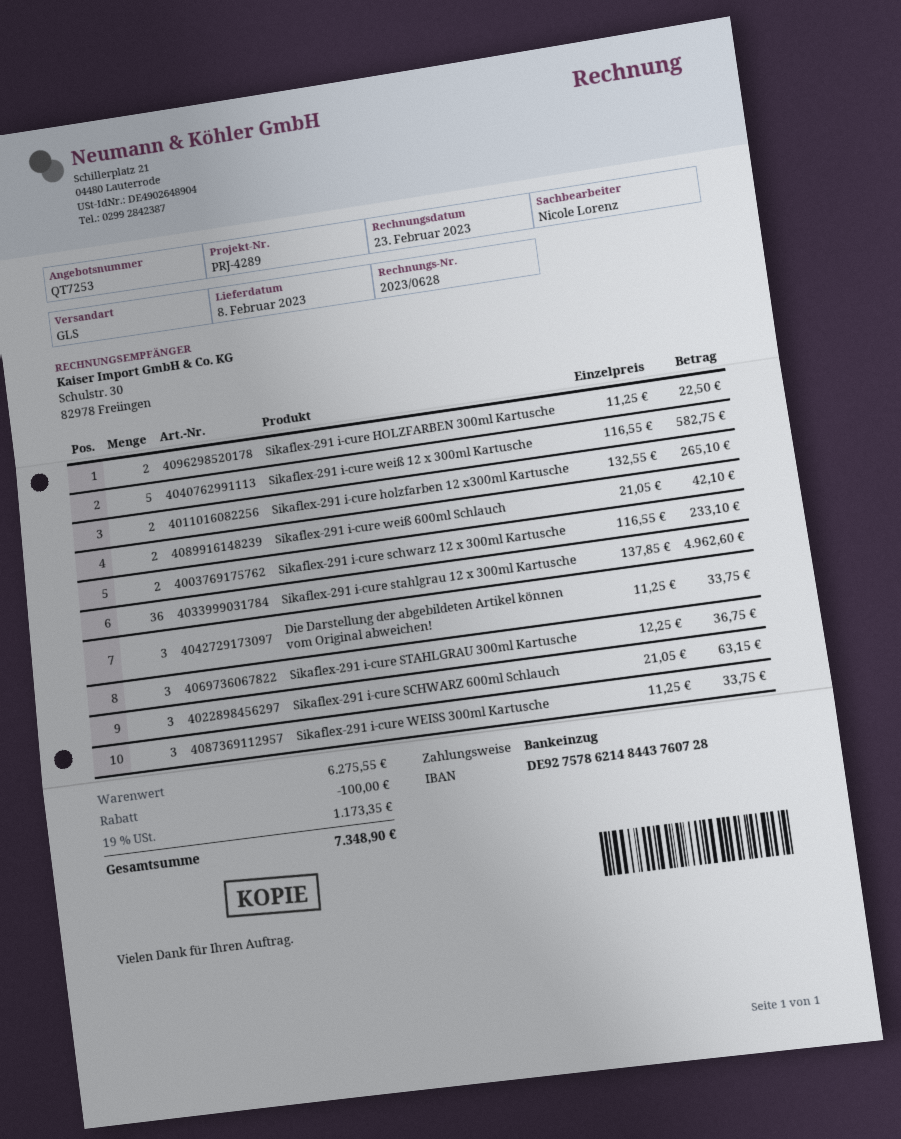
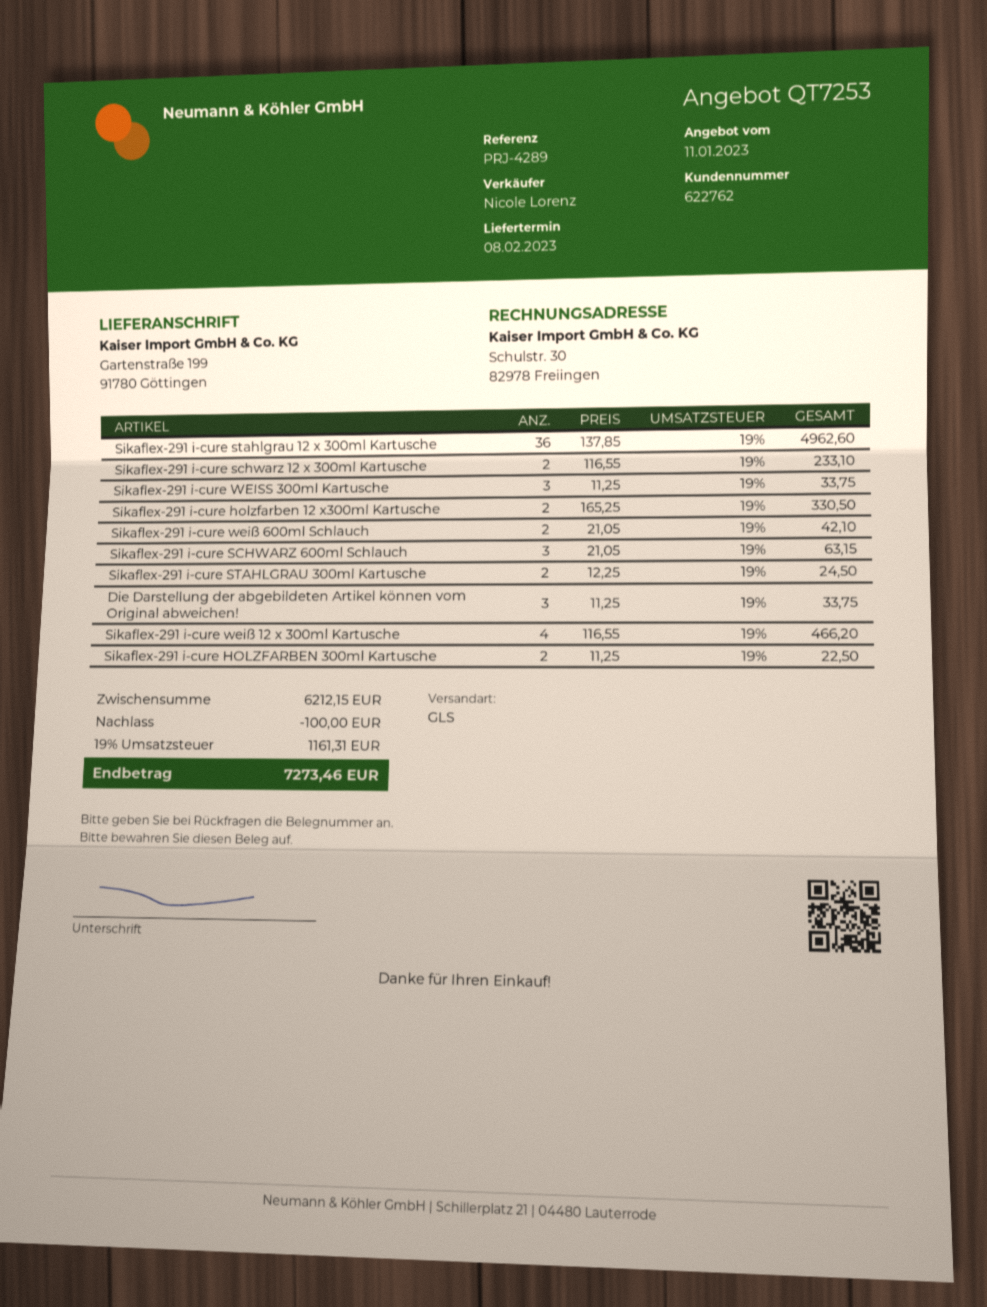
Sikaflex-291 i-cure weiß 12 x 300ml Kartusche: 5 x 116.55 = 582.75 -> 4 x 116.55 = 466.20
Sikaflex-291 i-cure holzfarben 12 x300ml Kartusche: 2 x 132.55 = 265.10 -> 2 x 165.25 = 330.50
Sikaflex-291 i-cure STAHLGRAU 300ml Kartusche: 3 x 12.25 = 36.75 -> 2 x 12.25 = 24.50
subtotal: 6275.55 -> 6212.15
tax: 19% = 1173.35 -> 19% = 1161.31
total: 7348.90 -> 7273.46

